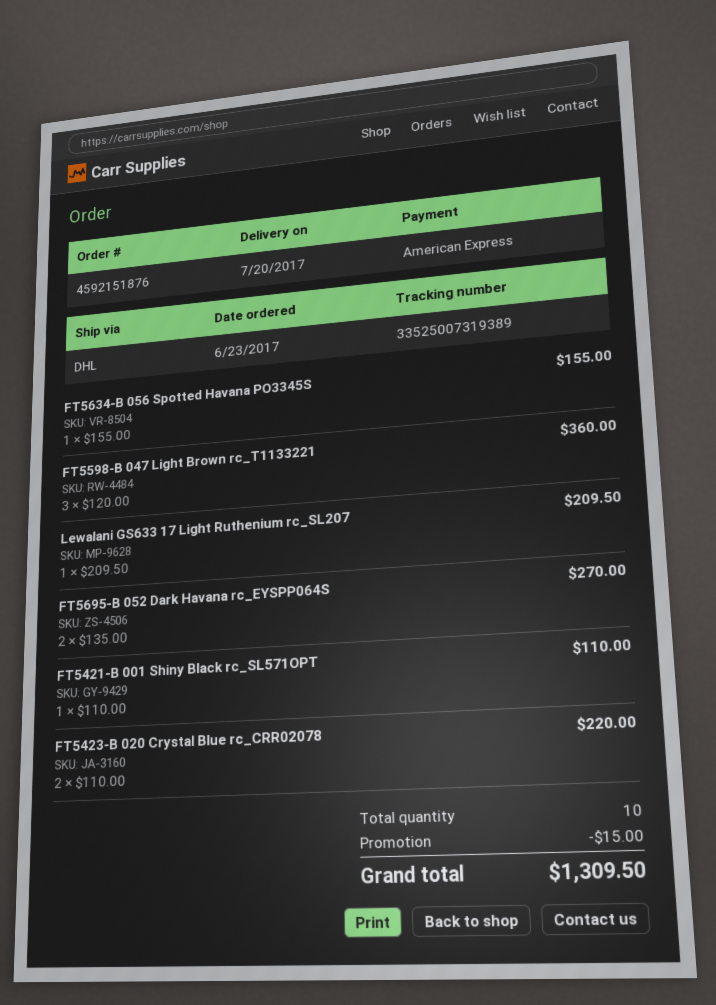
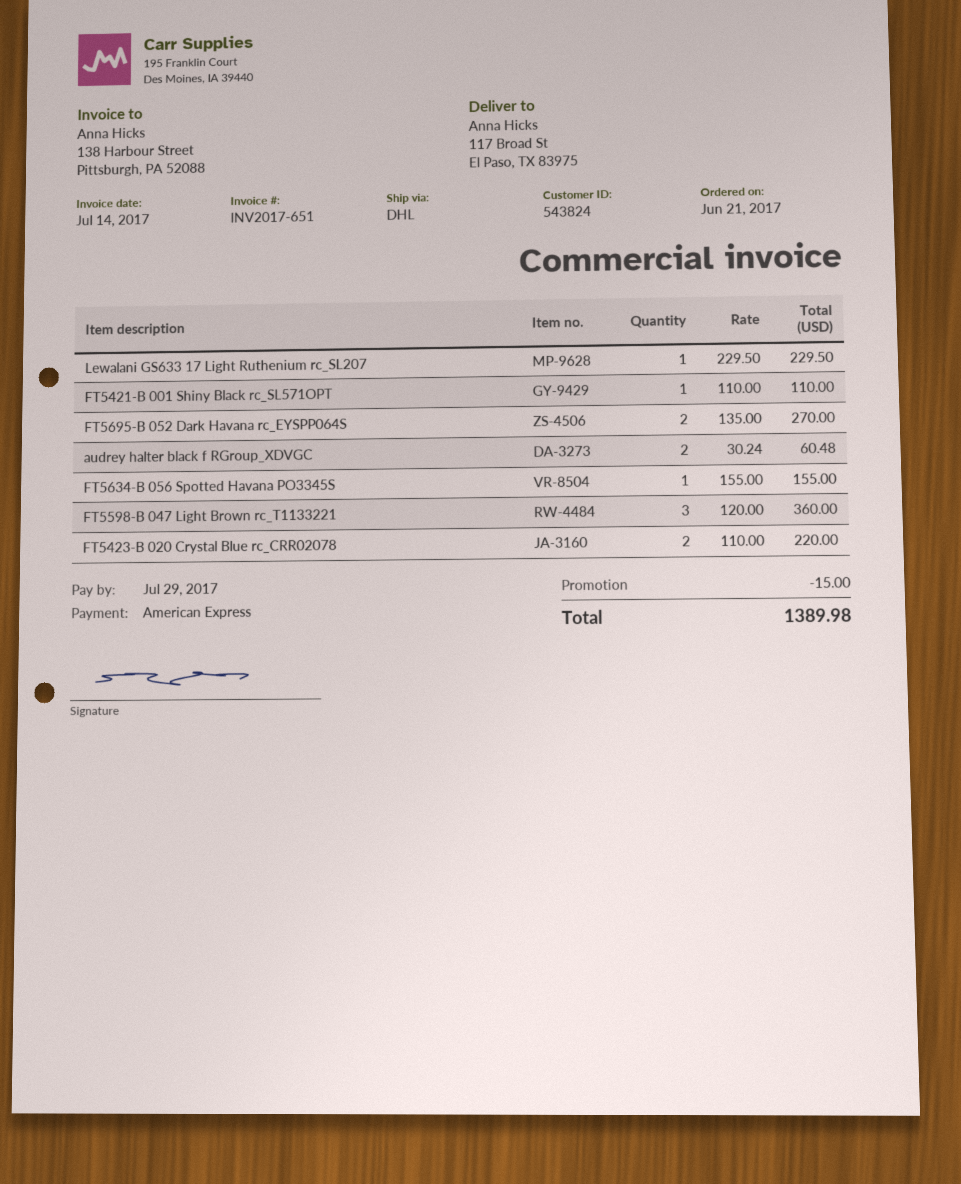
order date: 2017-06-23 -> 2017-06-21
Lewalani GS633 17 Light Ruthenium rc_SL207: 1 x 209.50 = 209.50 -> 1 x 229.50 = 229.50
audrey halter black f RGroup_XDVGC: none -> 2 x 30.24 = 60.48
total: 1309.50 -> 1389.98

